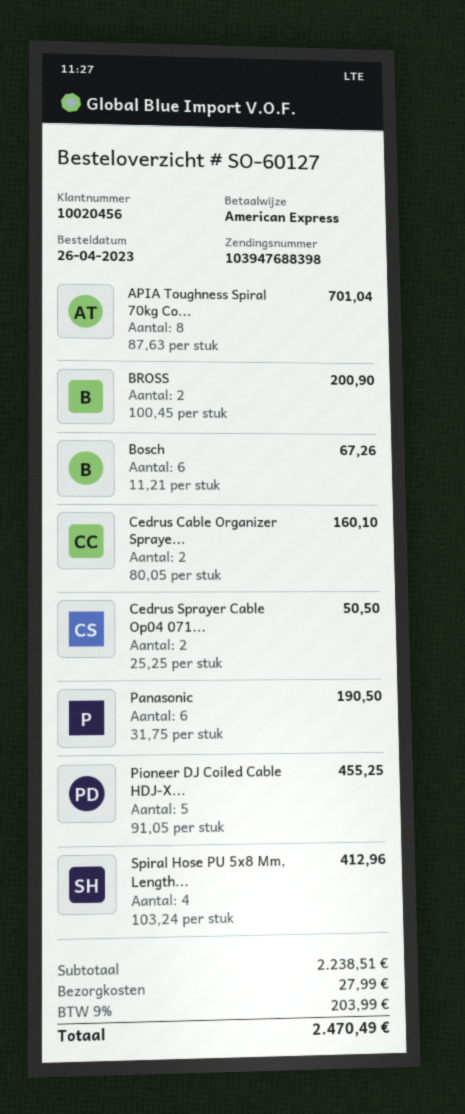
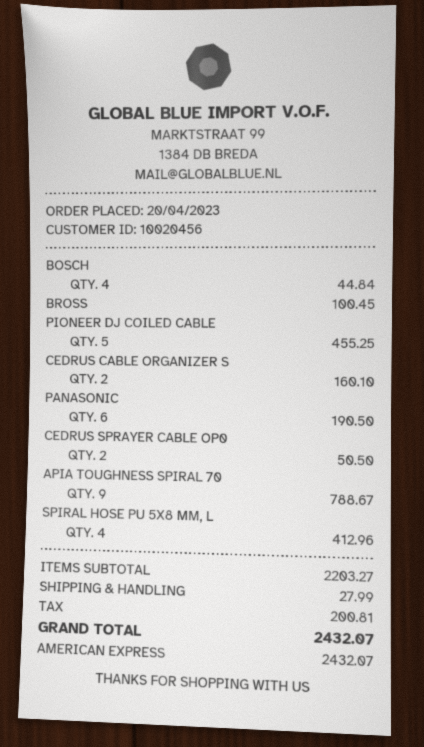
order date: 2023-04-26 -> 2023-04-20
APIA Toughness Spiral 70kg Co...: 8 for 701.04 -> 9 for 788.67
BROSS: 2 for 200.90 -> 1 for 100.45
Bosch: 6 for 67.26 -> 4 for 44.84
subtotal: 2238.51 -> 2203.27
tax: 203.99 -> 200.81
total: 2470.49 -> 2432.07

